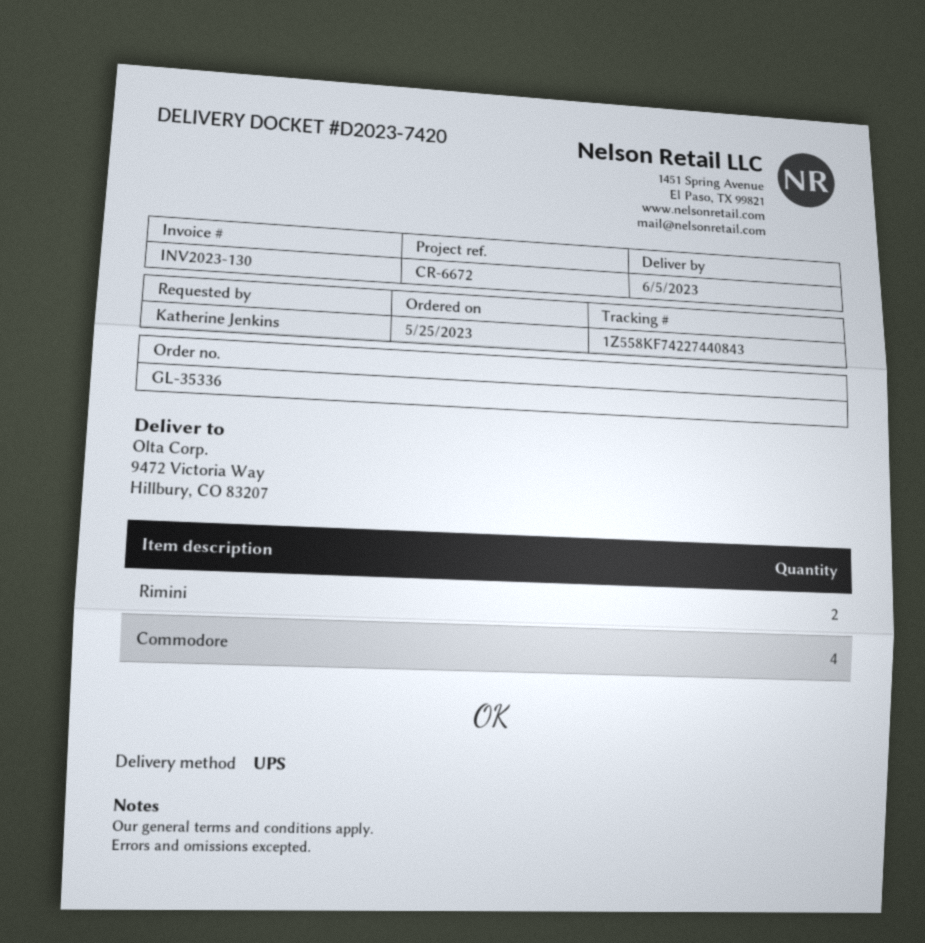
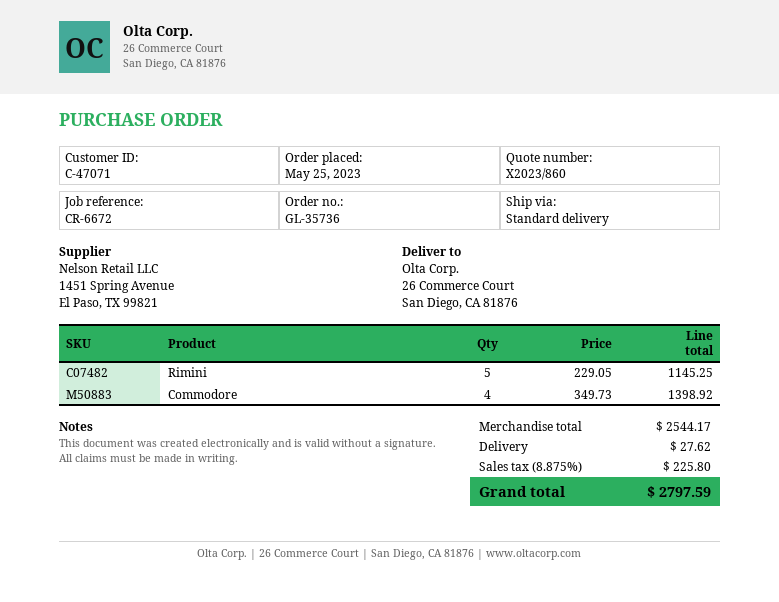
order number: GL-35336 -> GL-35736
shipping method: UPS -> standard
ship to: 9472 Victoria Way, Hillbury, CO 83207 -> 26 Commerce Court, San Diego, CA 81876
Rimini: 2 -> 5

